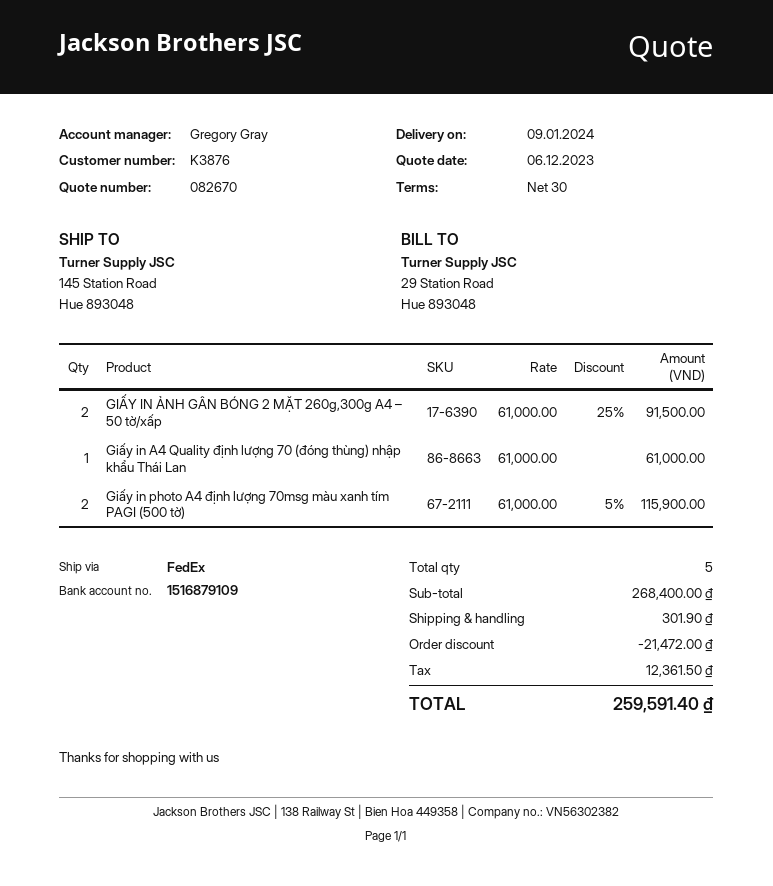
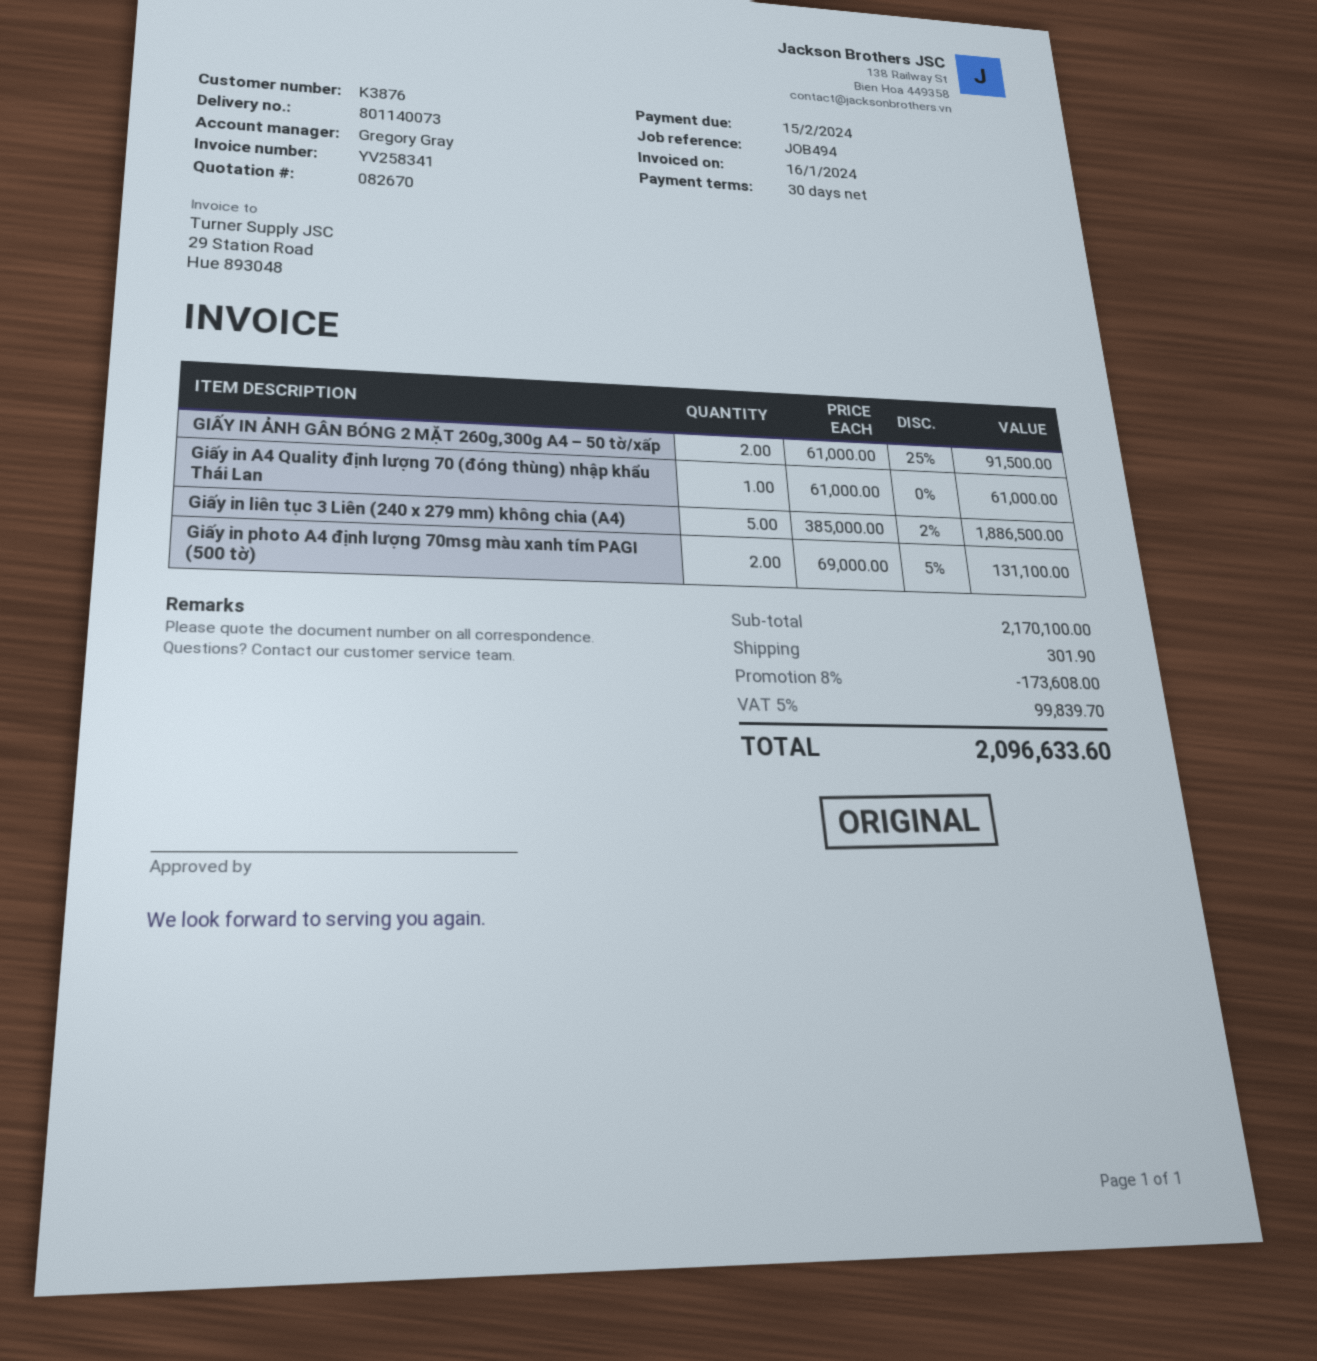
Giấy in photo A4 định lượng 70msg màu xanh tím PAGI (500 tờ): 2 x 61000.00 - 5% = 115900.00 -> 2 x 69000.00 - 5% = 131100.00
Giấy in liên tục 3 Liên (240 x 279 mm) không chia (A4): none -> 5 x 385000.00 - 2% = 1886500.00
subtotal: 268400.00 -> 2170100.00
discount: 21472.00 -> 173608.00
tax: 12361.50 -> 99839.70
total: 259591.40 -> 2096633.60

